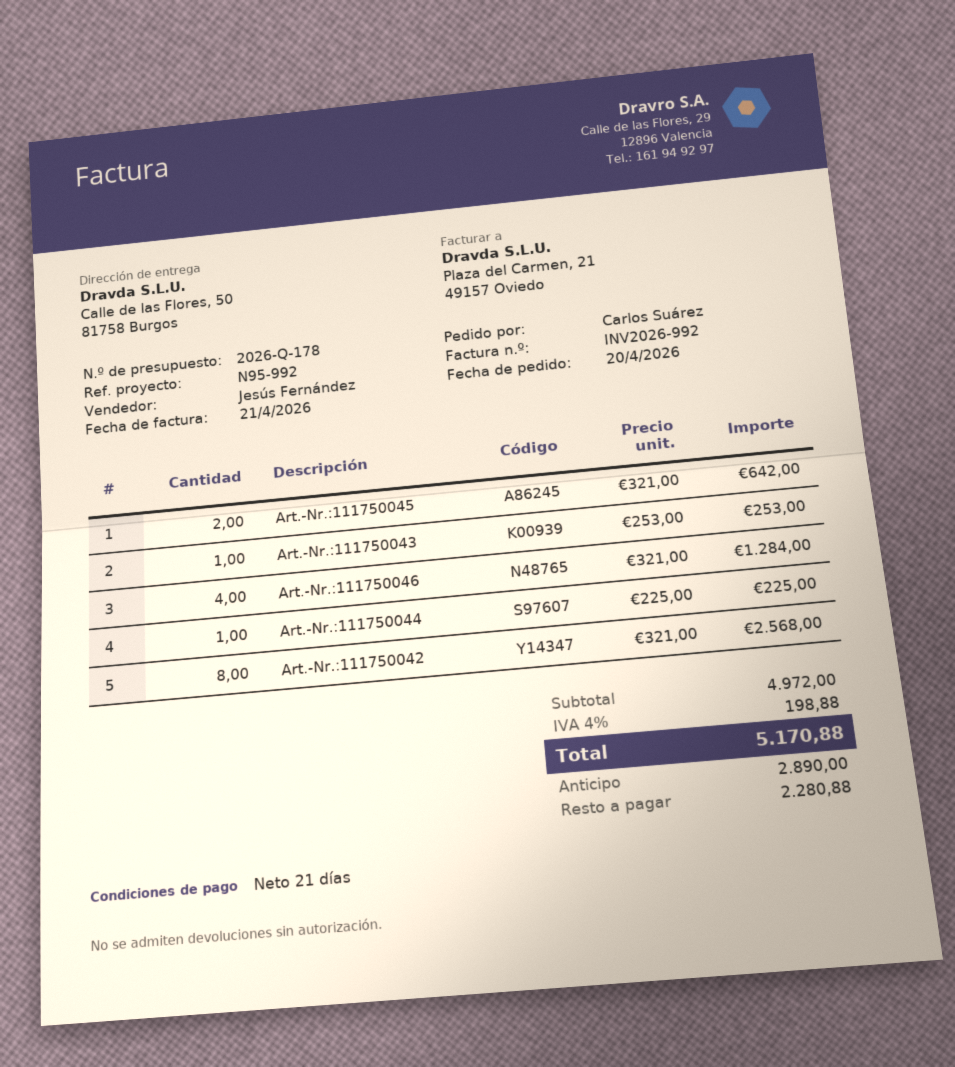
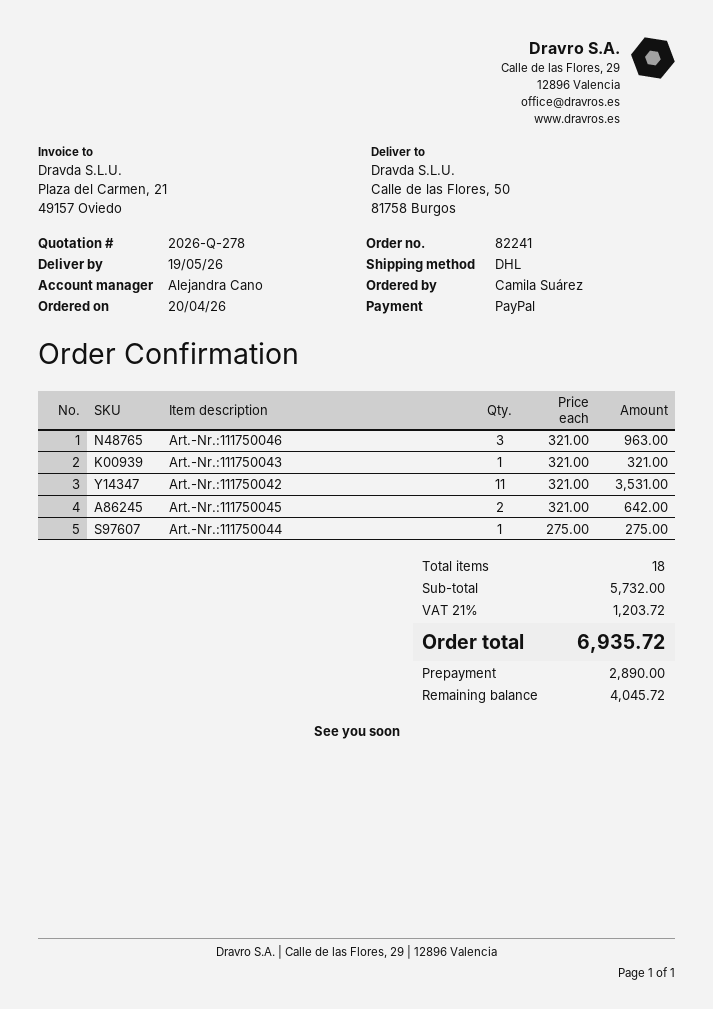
quote number: 2026-Q-178 -> 2026-Q-278
ordered by: Carlos Suárez -> Camila Suárez
sales rep: Jesús Fernández -> Alejandra Cano
Art.-Nr.:111750043: 1 x 253.00 = 253.00 -> 1 x 321.00 = 321.00
Art.-Nr.:111750046: 4 x 321.00 = 1284.00 -> 3 x 321.00 = 963.00
Art.-Nr.:111750044: 1 x 225.00 = 225.00 -> 1 x 275.00 = 275.00
Art.-Nr.:111750042: 8 x 321.00 = 2568.00 -> 11 x 321.00 = 3531.00
subtotal: 4972.00 -> 5732.00
tax: 4% = 198.88 -> 21% = 1203.72
total: 5170.88 -> 6935.72
balance: 2280.88 -> 4045.72

